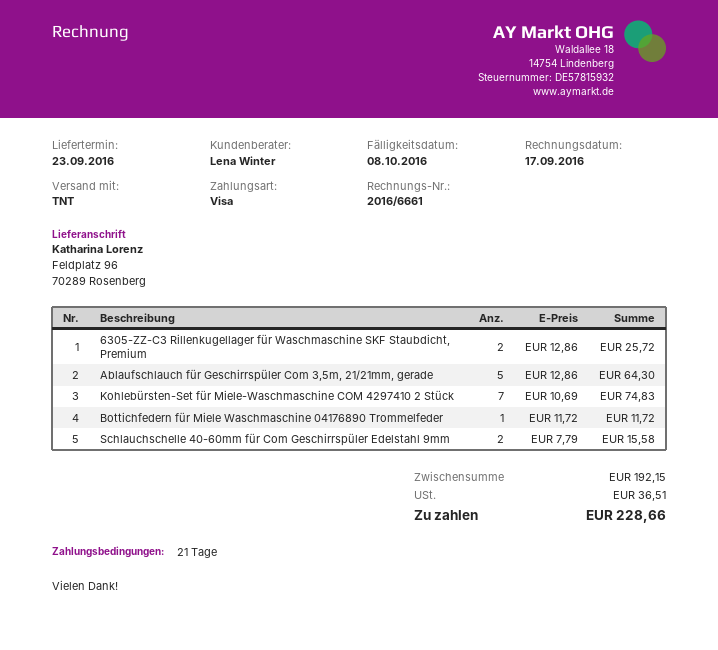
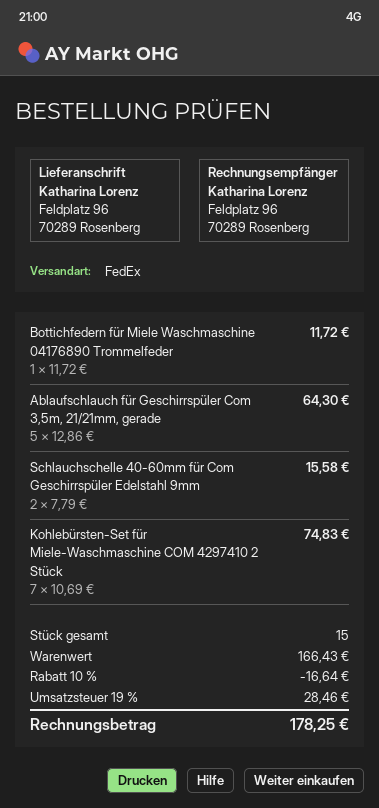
shipping method: TNT -> FedEx
6305-ZZ-C3 Rillenkugellager für Waschmaschine SKF Staubdicht, Premium: 2 x 12.86 = 25.72 -> none
subtotal: 192.15 -> 166.43
discount: none -> 10% = 16.64
tax: 36.51 -> 28.46
total: 228.66 -> 178.25

